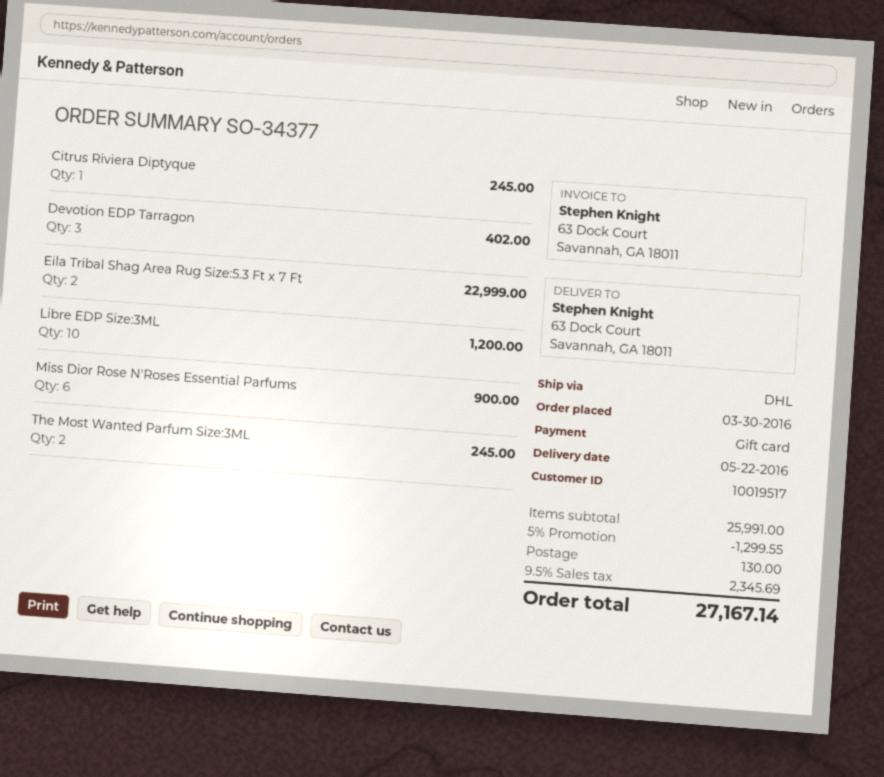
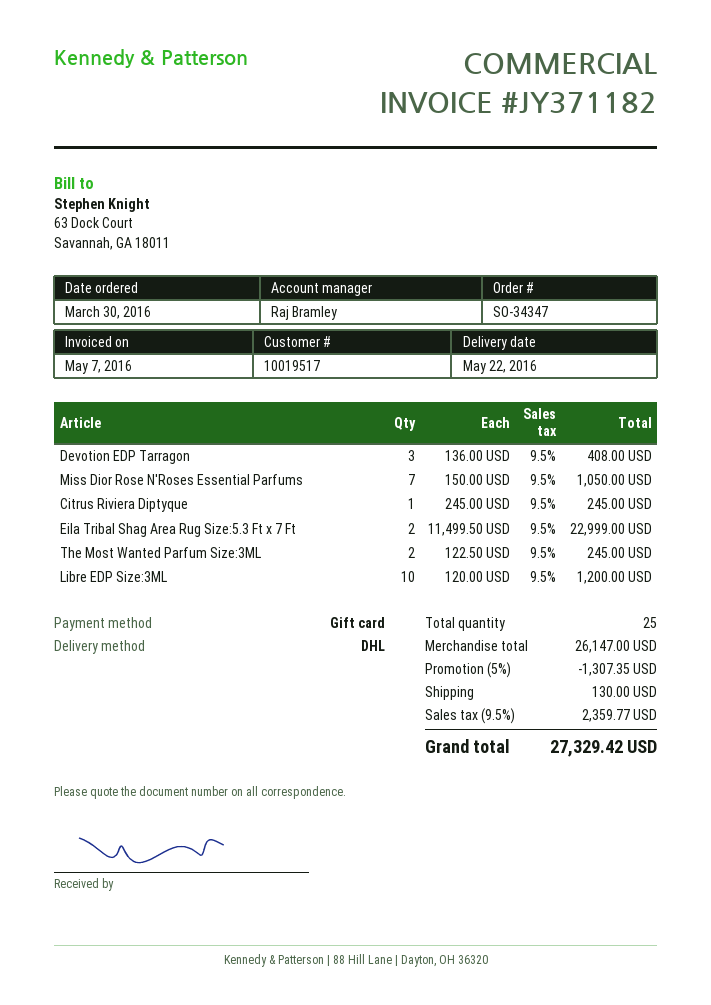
order number: SO-34377 -> SO-34347
Devotion EDP Tarragon: 3 for 402.00 -> 3 for 408.00
Miss Dior Rose N'Roses Essential Parfums: 6 for 900.00 -> 7 for 1050.00
subtotal: 25991.00 -> 26147.00
discount: 5% = 1299.55 -> 5% = 1307.35
tax: 9.5% = 2345.69 -> 9.5% = 2359.77
total: 27167.14 -> 27329.42

